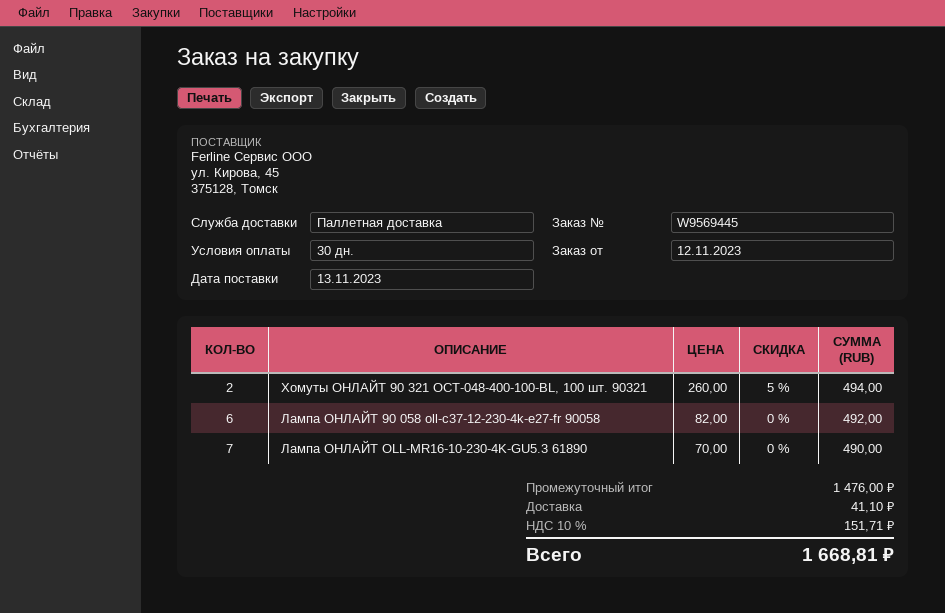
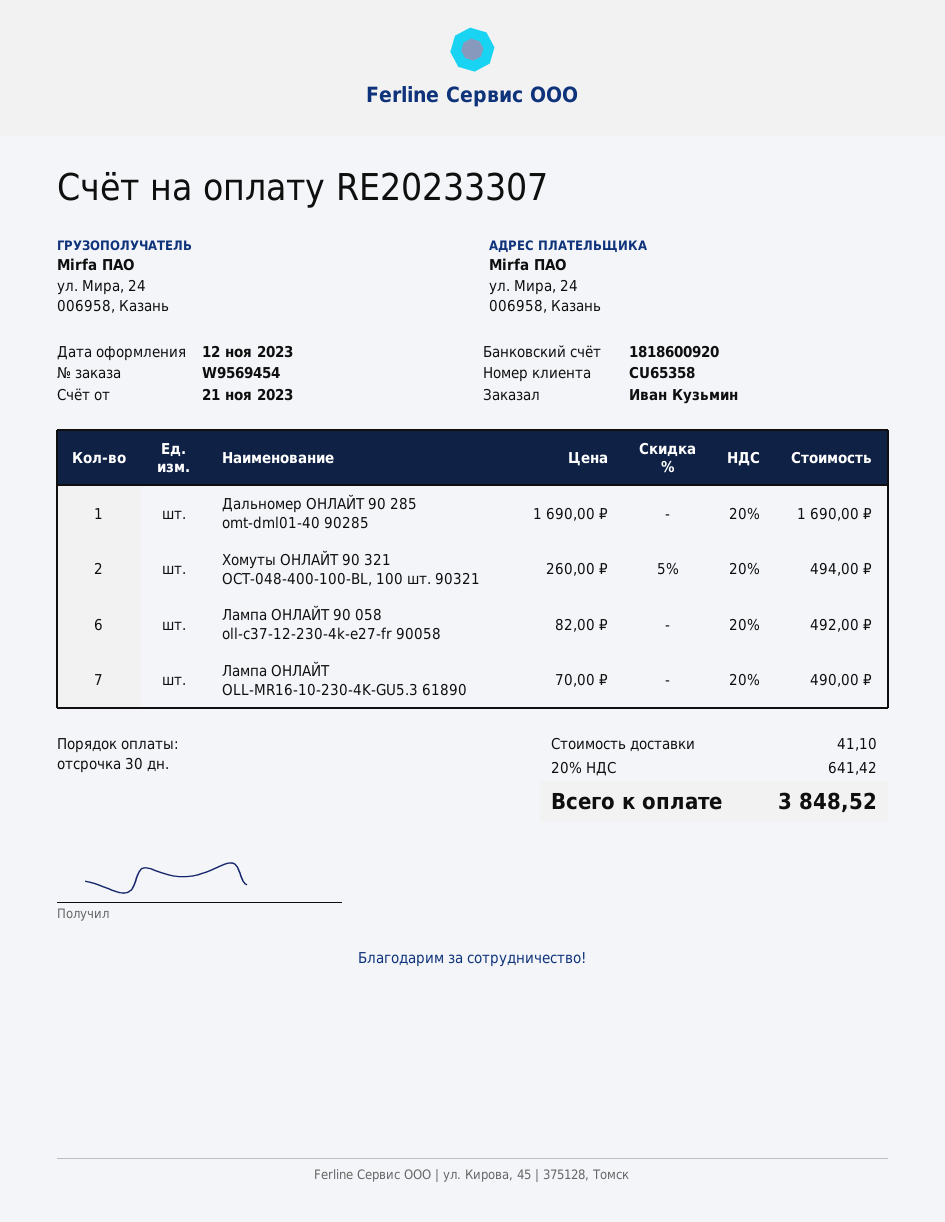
order number: W9569445 -> W9569454
Дальномер ОНЛАЙТ 90 285 omt-dml01-40 90285: none -> 1 x 1690.00 = 1690.00
tax: 10% = 151.71 -> 20% = 641.42
total: 1668.81 -> 3848.52

